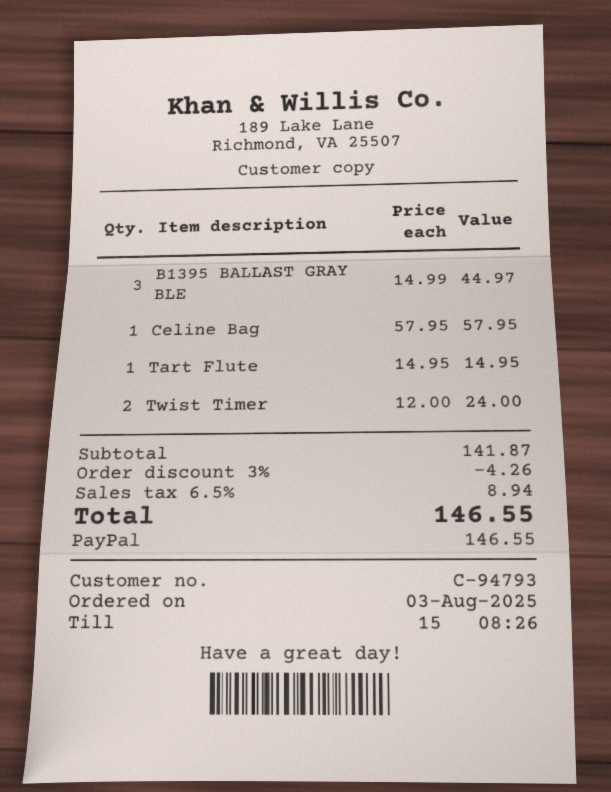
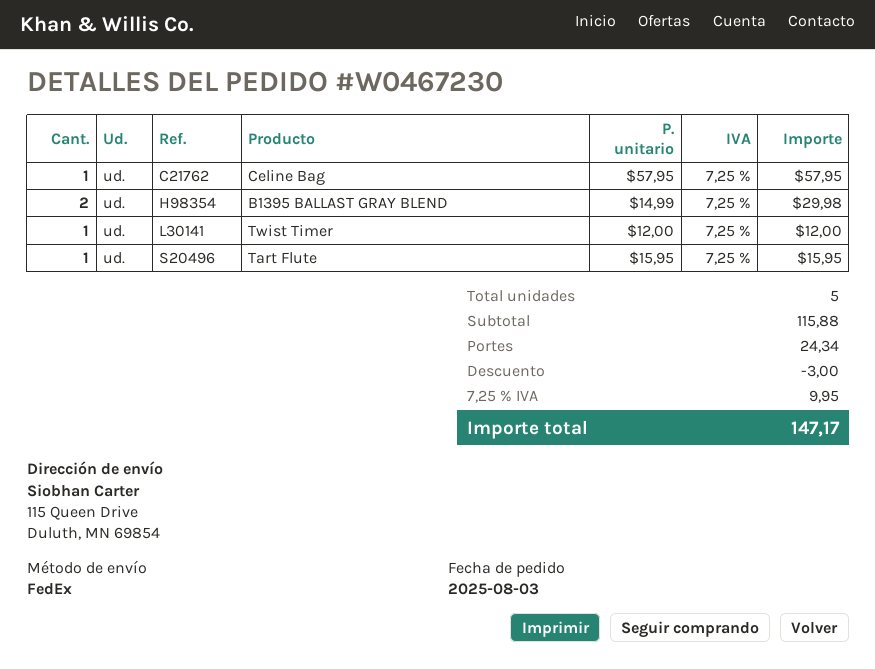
B1395 BALLAST GRAY BLE: 3 x 14.99 = 44.97 -> 2 x 14.99 = 29.98
Tart Flute: 1 x 14.95 = 14.95 -> 1 x 15.95 = 15.95
Twist Timer: 2 x 12.00 = 24.00 -> 1 x 12.00 = 12.00
subtotal: 141.87 -> 115.88
discount: 4.26 -> 3.00
shipping: none -> 24.34
tax: 6.5% = 8.94 -> 7.25% = 9.95
total: 146.55 -> 147.17

